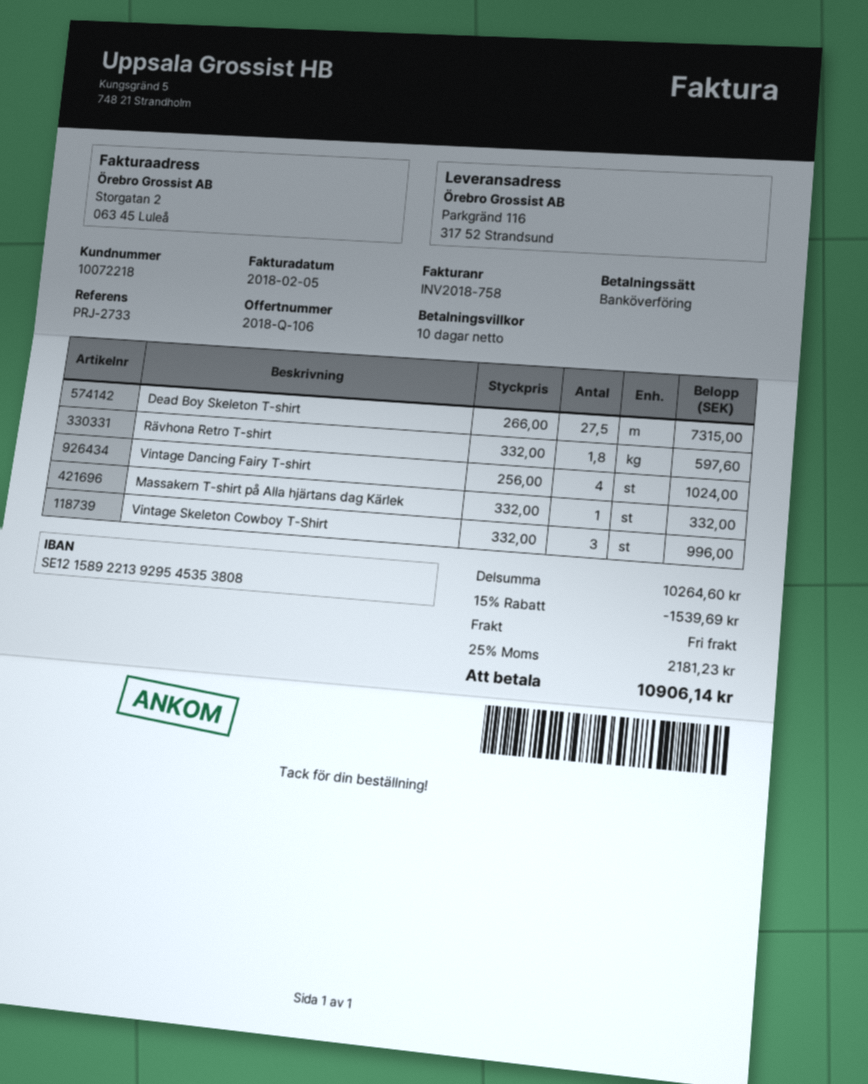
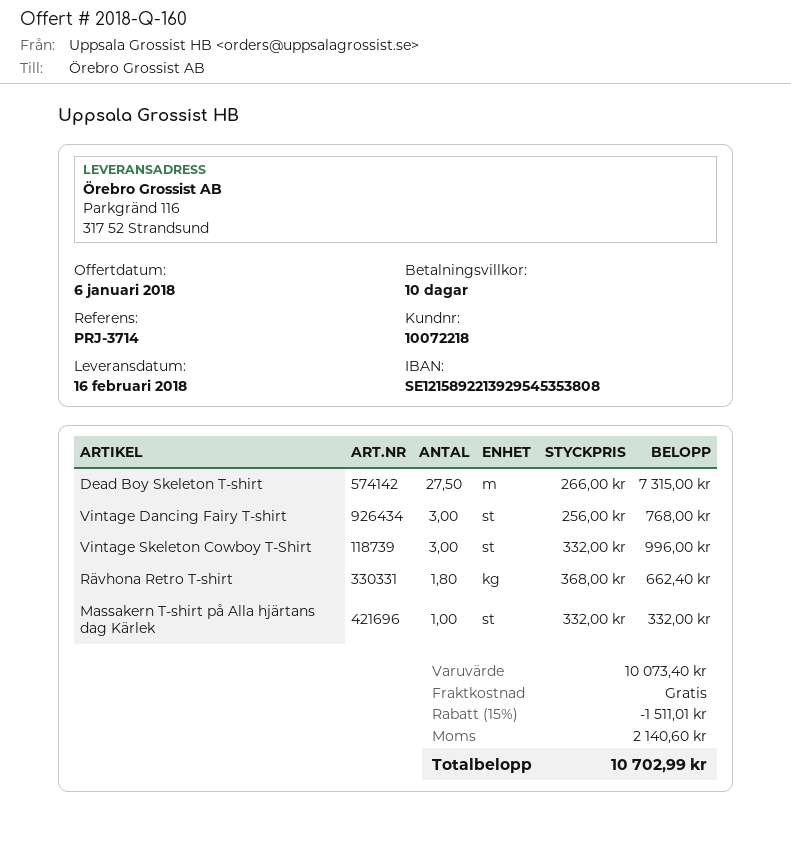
quote number: 2018-Q-106 -> 2018-Q-160
reference: PRJ-2733 -> PRJ-3714
Rävhona Retro T-shirt: 1.8 x 332.00 = 597.60 -> 1.8 x 368.00 = 662.40
Vintage Dancing Fairy T-shirt: 4 x 256.00 = 1024.00 -> 3 x 256.00 = 768.00
subtotal: 10264.60 -> 10073.40
discount: 15% = 1539.69 -> 15% = 1511.01
tax: 2181.23 -> 2140.60
total: 10906.14 -> 10702.99

